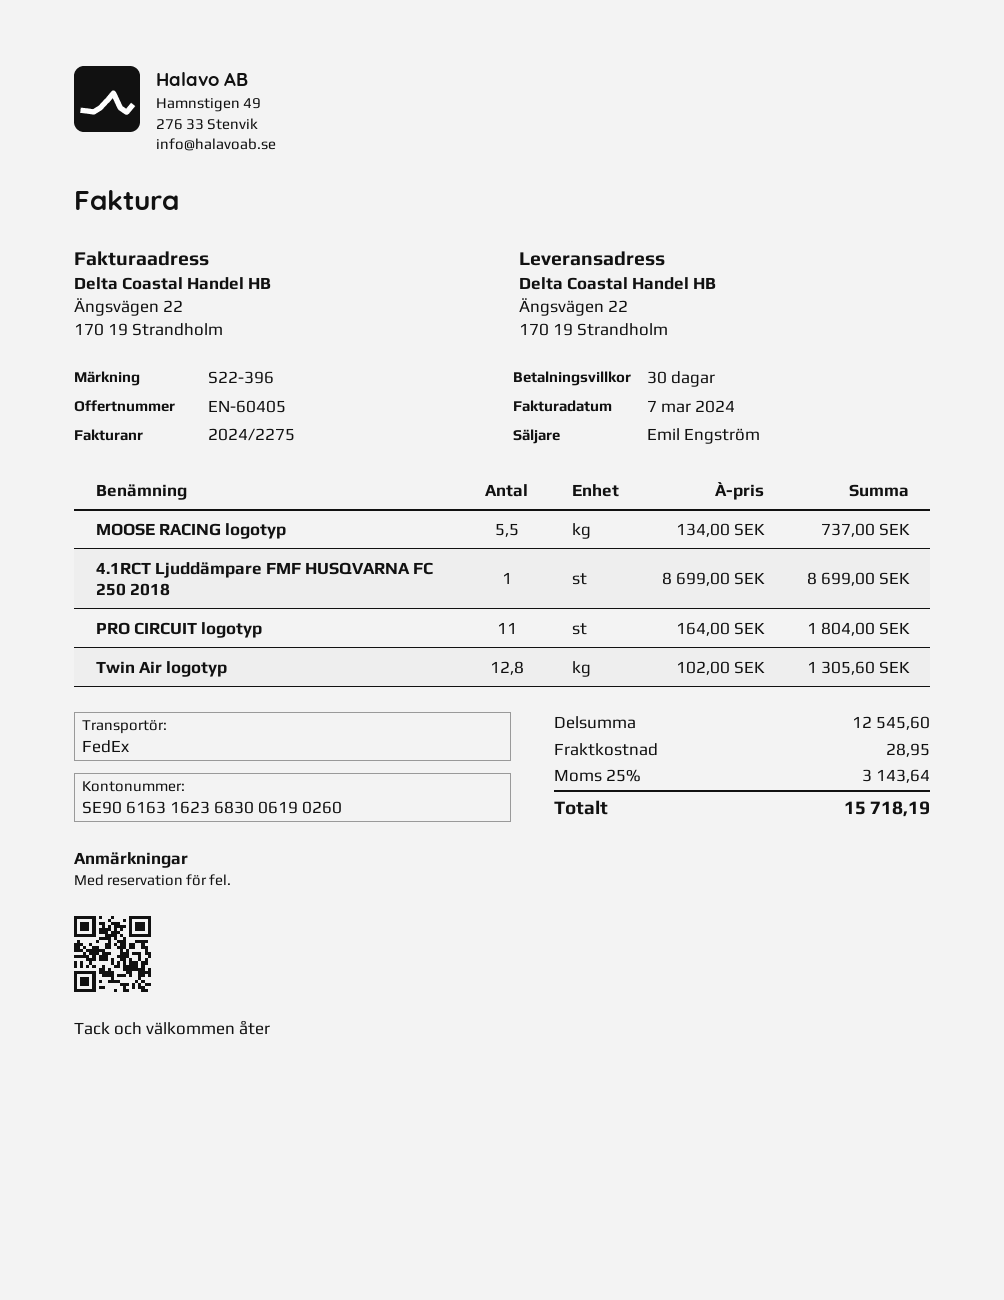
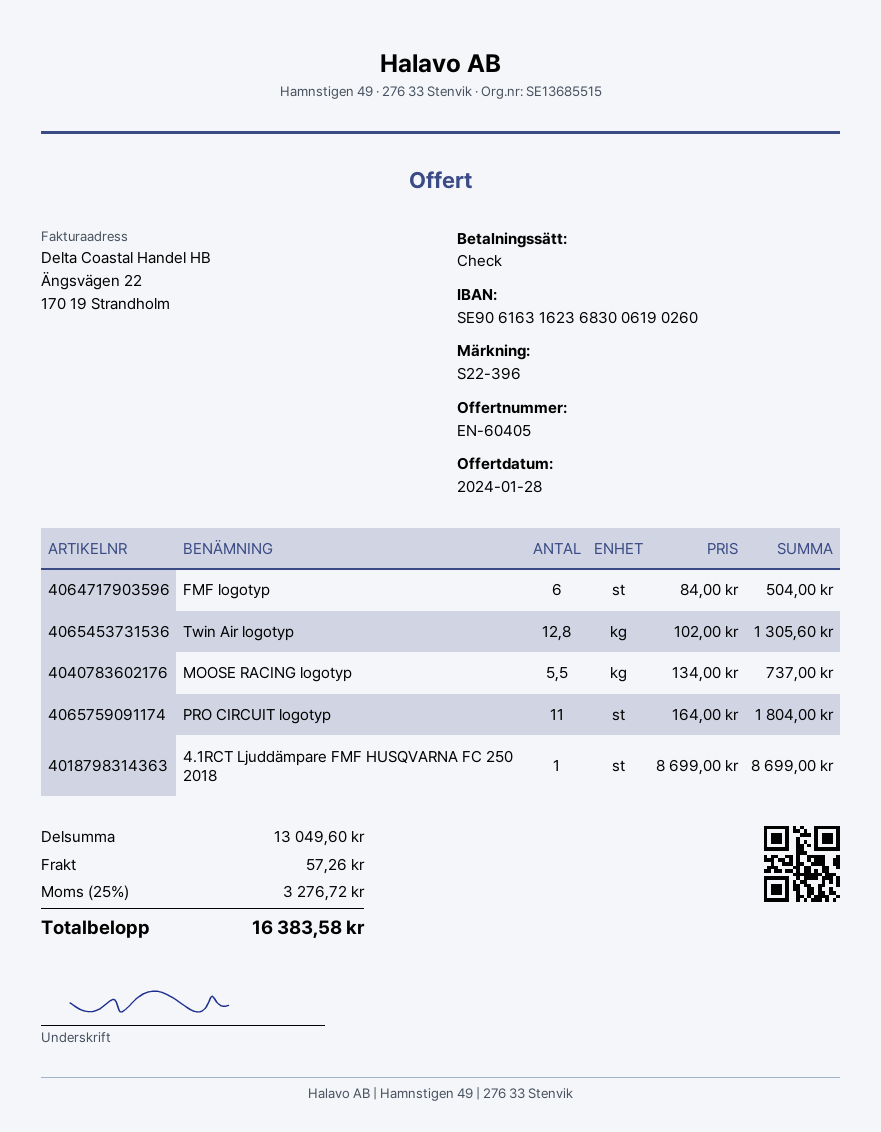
FMF logotyp: none -> 6 x 84.00 = 504.00
subtotal: 12545.60 -> 13049.60
shipping: 28.95 -> 57.26
tax: 25% = 3143.64 -> 25% = 3276.72
total: 15718.19 -> 16383.58

